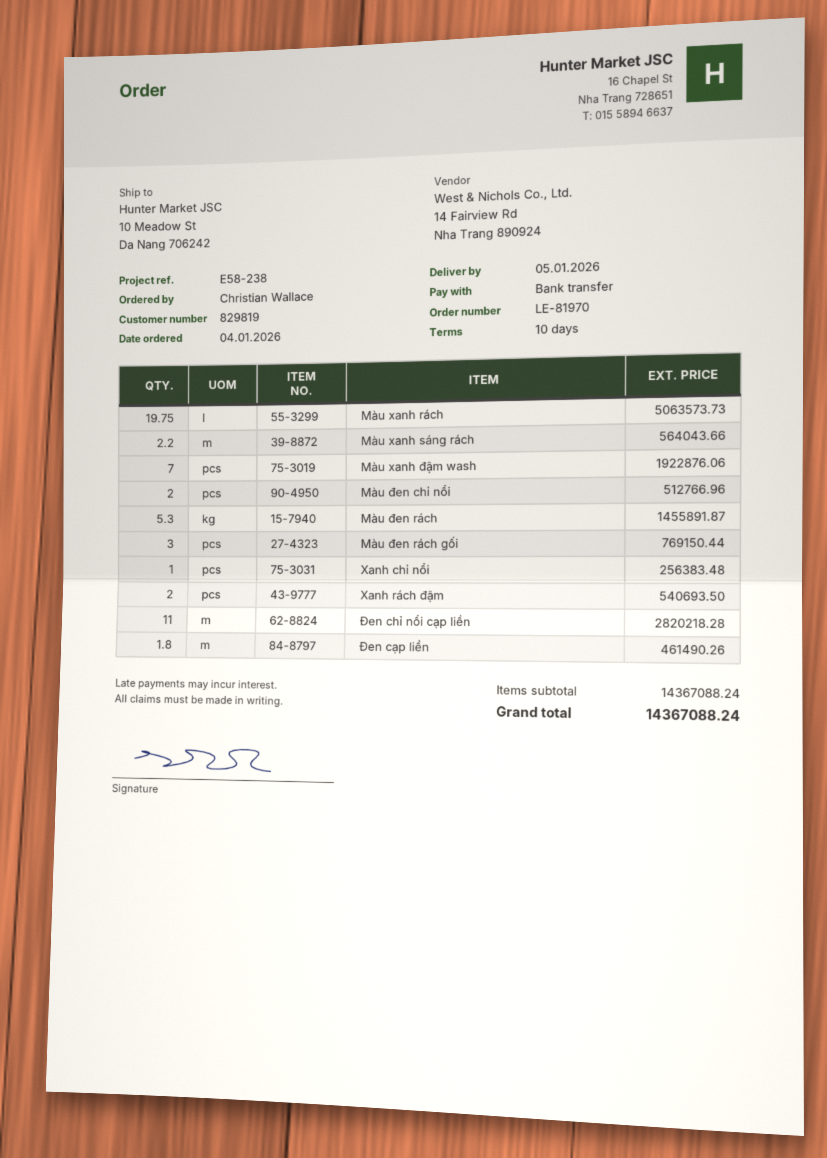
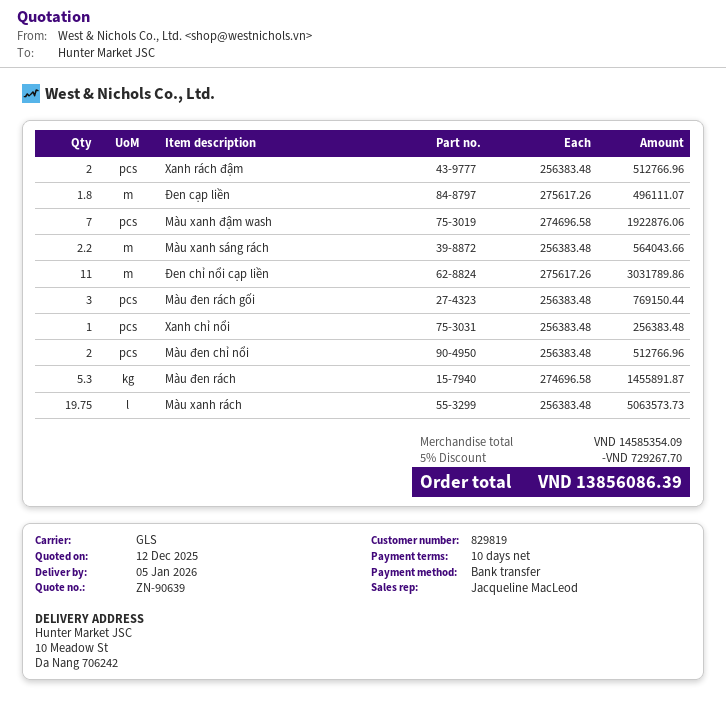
Xanh rách đậm: 2 for 540693.50 -> 2 for 512766.96
Đen chỉ nổi cạp liền: 11 for 2820218.28 -> 11 for 3031789.86
Đen cạp liền: 1.8 for 461490.26 -> 1.8 for 496111.07
subtotal: 14367088.24 -> 14585354.09
discount: none -> 5% = 729267.70
total: 14367088.24 -> 13856086.39

